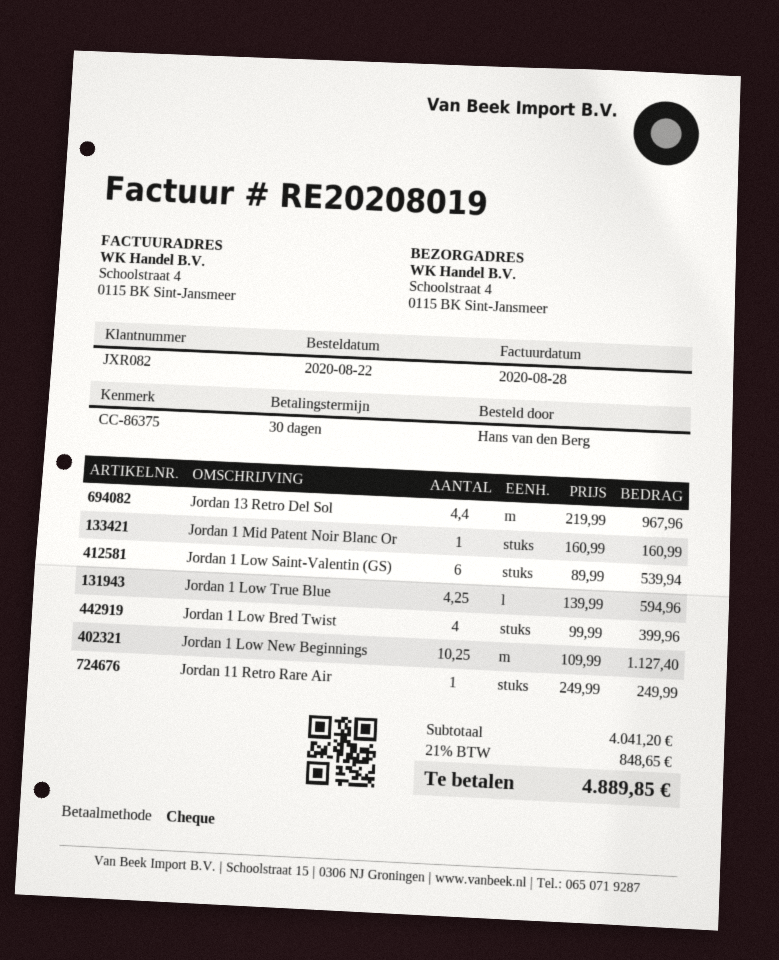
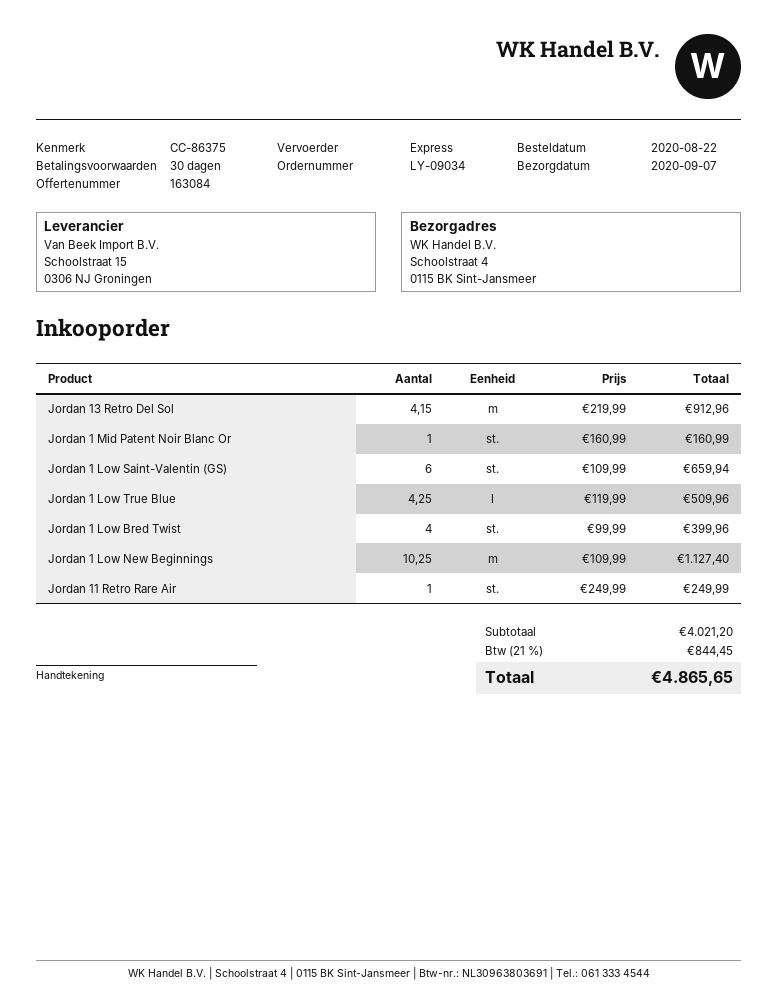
Jordan 13 Retro Del Sol: 4.4 x 219.99 = 967.96 -> 4.15 x 219.99 = 912.96
Jordan 1 Low Saint-Valentin (GS): 6 x 89.99 = 539.94 -> 6 x 109.99 = 659.94
Jordan 1 Low True Blue: 4.25 x 139.99 = 594.96 -> 4.25 x 119.99 = 509.96
subtotal: 4041.20 -> 4021.20
tax: 21% = 848.65 -> 21% = 844.45
total: 4889.85 -> 4865.65

